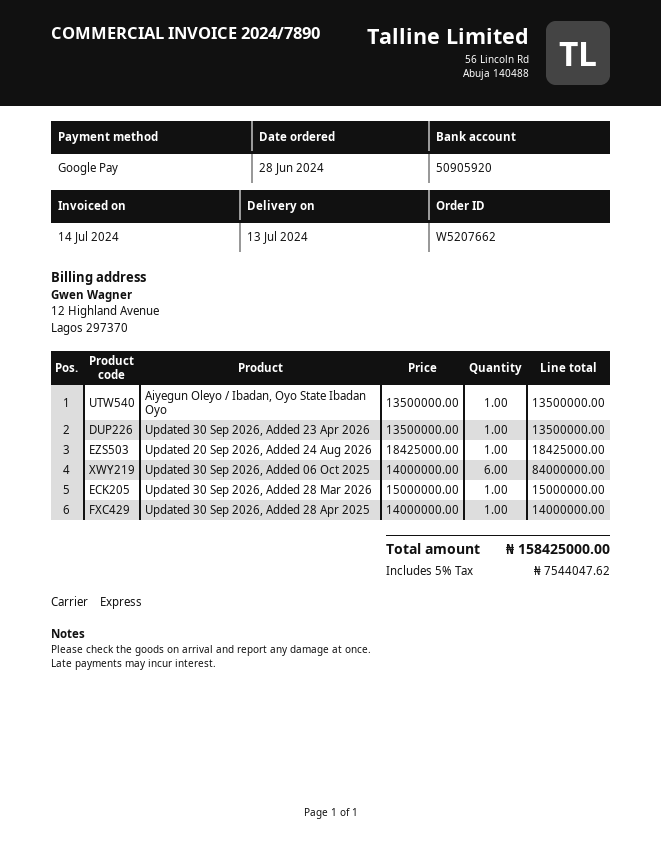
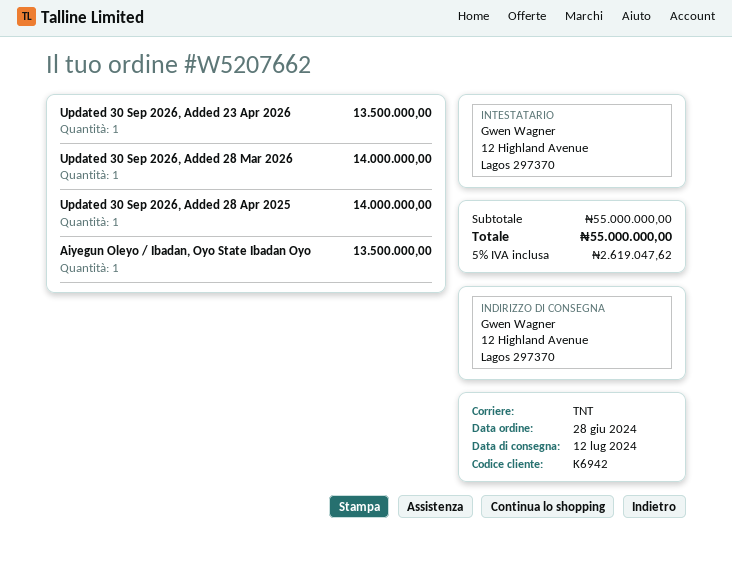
delivery date: 2024-07-13 -> 2024-07-12
shipping method: express -> TNT
Updated 20 Sep 2026, Added 24 Aug 2026: 1 for 18425000.00 -> none
Updated 30 Sep 2026, Added 06 Oct 2025: 6 for 84000000.00 -> none
Updated 30 Sep 2026, Added 28 Mar 2026: 1 for 15000000.00 -> 1 for 14000000.00
tax: 5% = 7544047.62 -> 5% = 2619047.62
total: 158425000.00 -> 55000000.00

